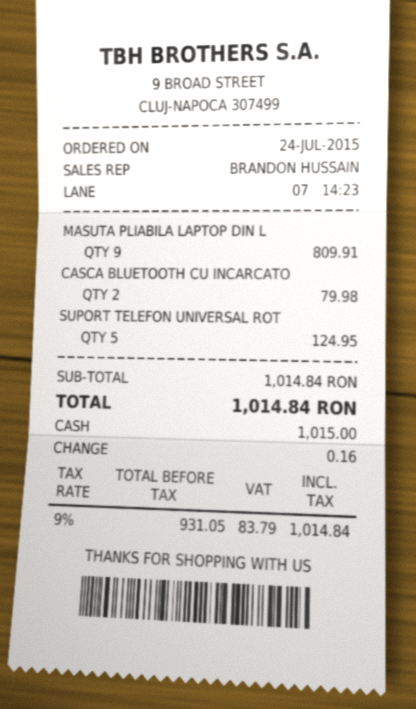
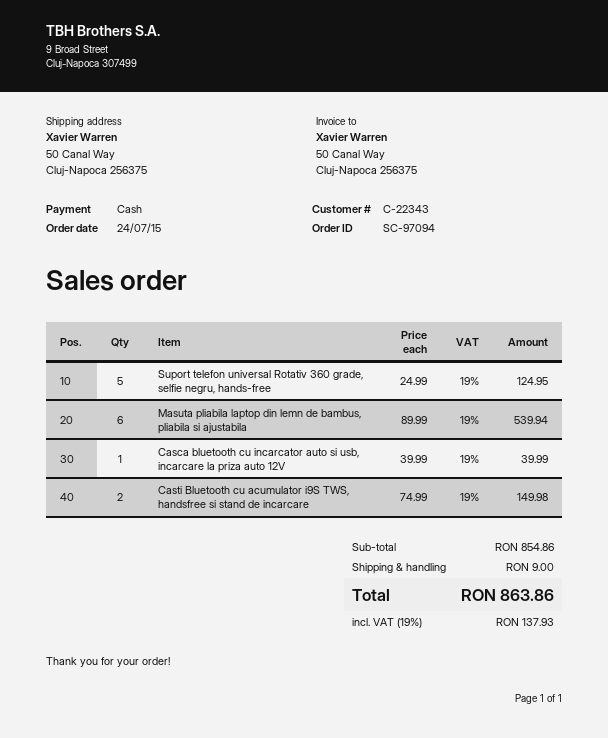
MASUTA PLIABILA LAPTOP DIN L: 9 for 809.91 -> 6 for 539.94
CASCA BLUETOOTH CU INCARCATO: 2 for 79.98 -> 1 for 39.99
Casti Bluetooth cu acumulator i9S TWS, handsfree si stand de incarcare: none -> 2 for 149.98
subtotal: 1014.84 -> 854.86
shipping: none -> 9.00
tax: 9% = 83.79 -> 19% = 137.93
total: 1014.84 -> 863.86

